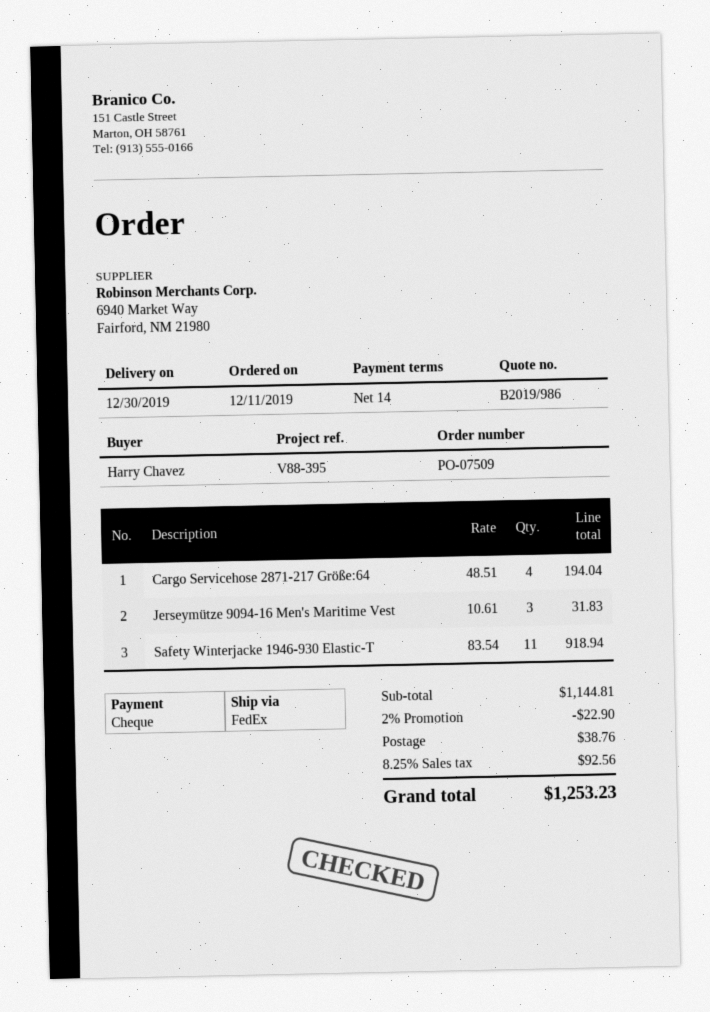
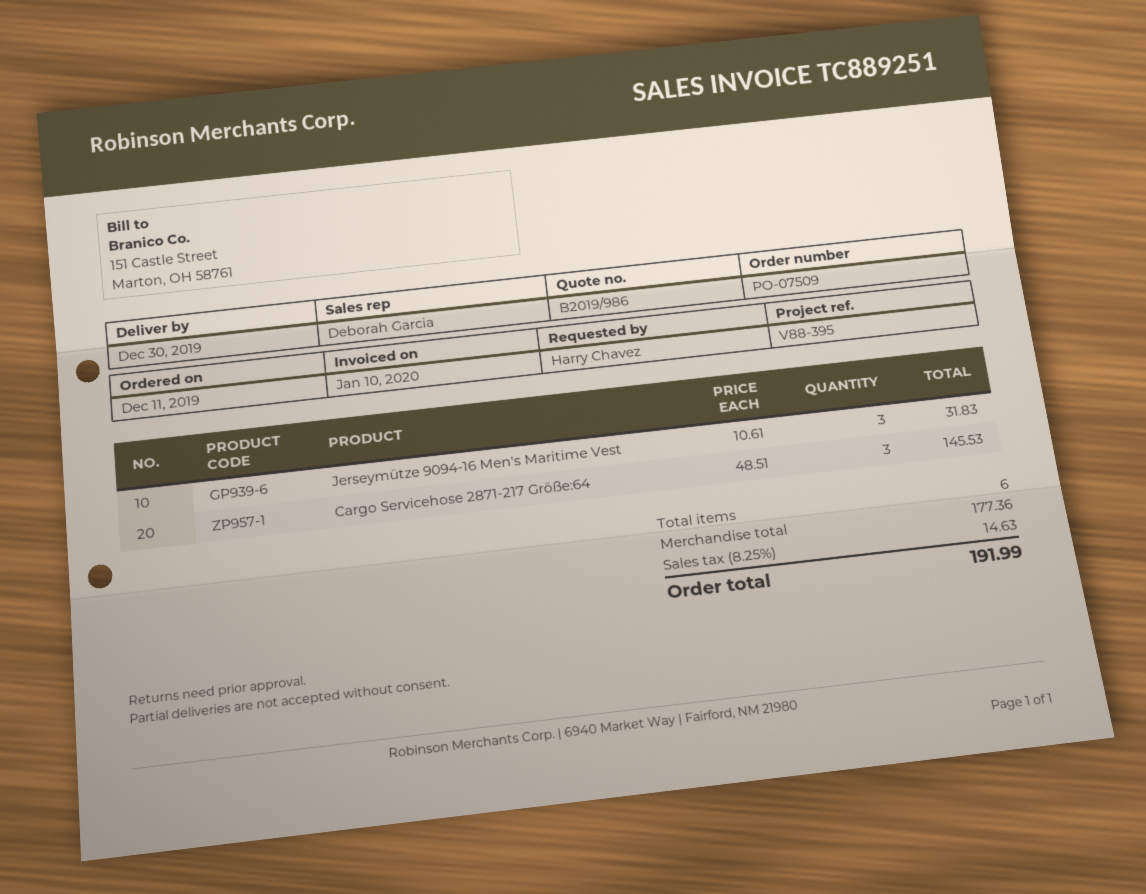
Cargo Servicehose 2871-217 Größe:64: 4 x 48.51 = 194.04 -> 3 x 48.51 = 145.53
Safety Winterjacke 1946-930 Elastic-T: 11 x 83.54 = 918.94 -> none
subtotal: 1144.81 -> 177.36
discount: 2% = 22.90 -> none
shipping: 38.76 -> none
tax: 8.25% = 92.56 -> 8.25% = 14.63
total: 1253.23 -> 191.99

